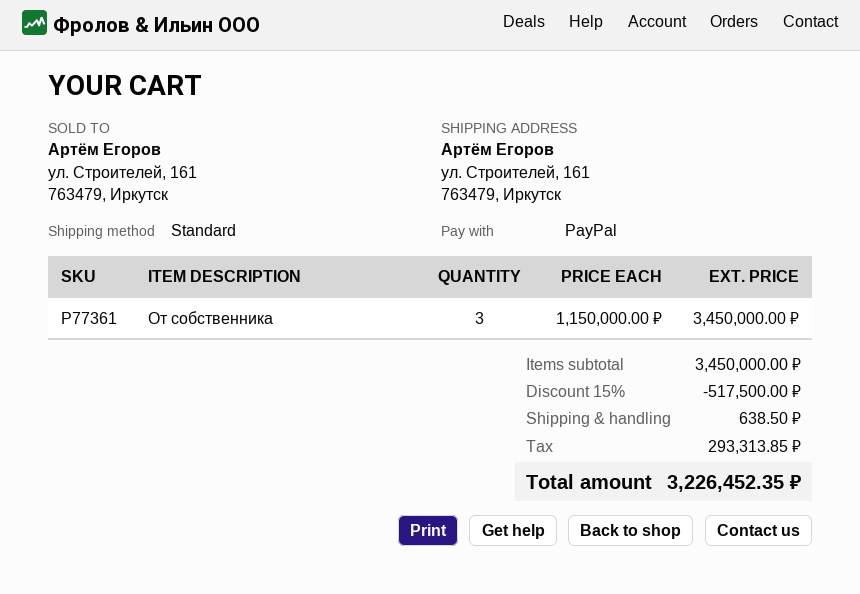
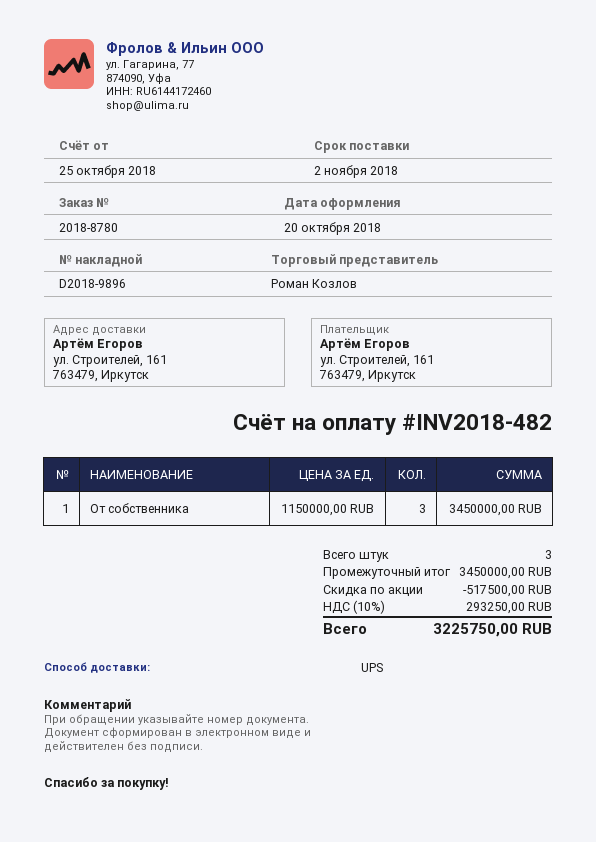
shipping method: standard -> UPS
shipping: 638.50 -> none
tax: 293313.85 -> 293250.00
total: 3226452.35 -> 3225750.00

